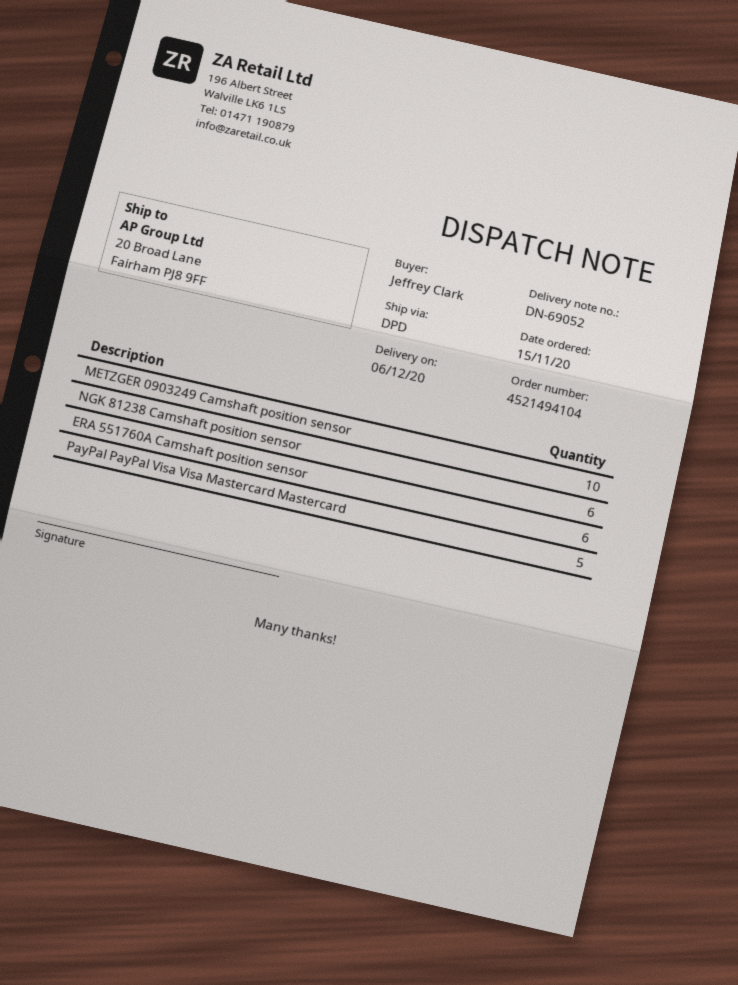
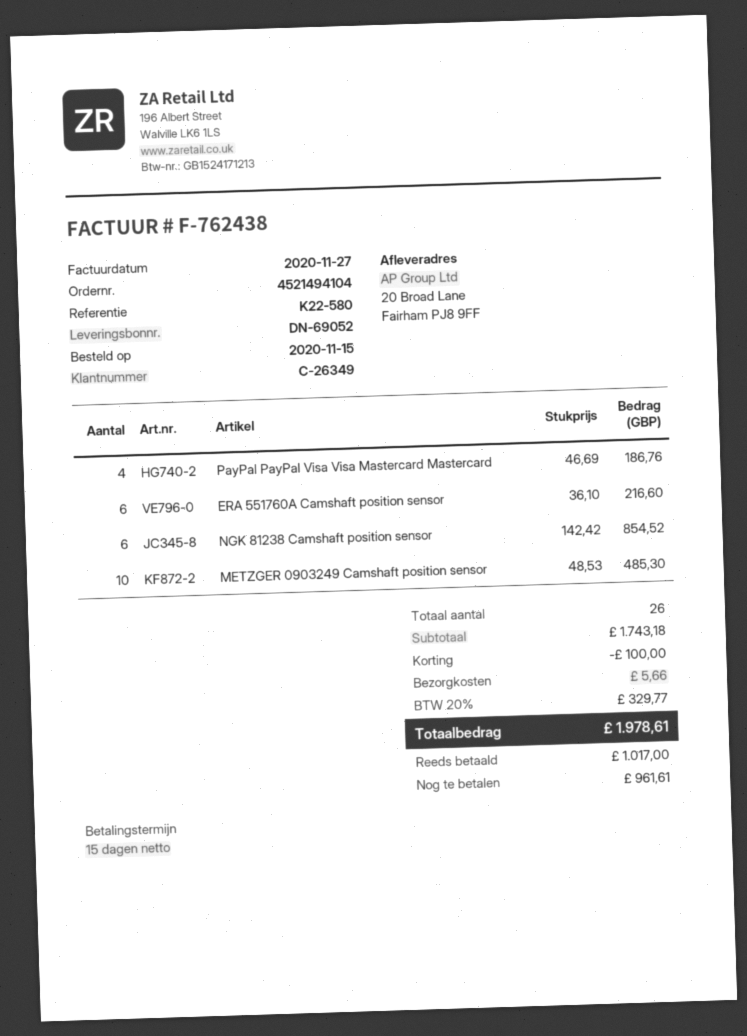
PayPal PayPal Visa Visa Mastercard Mastercard: 5 -> 4

